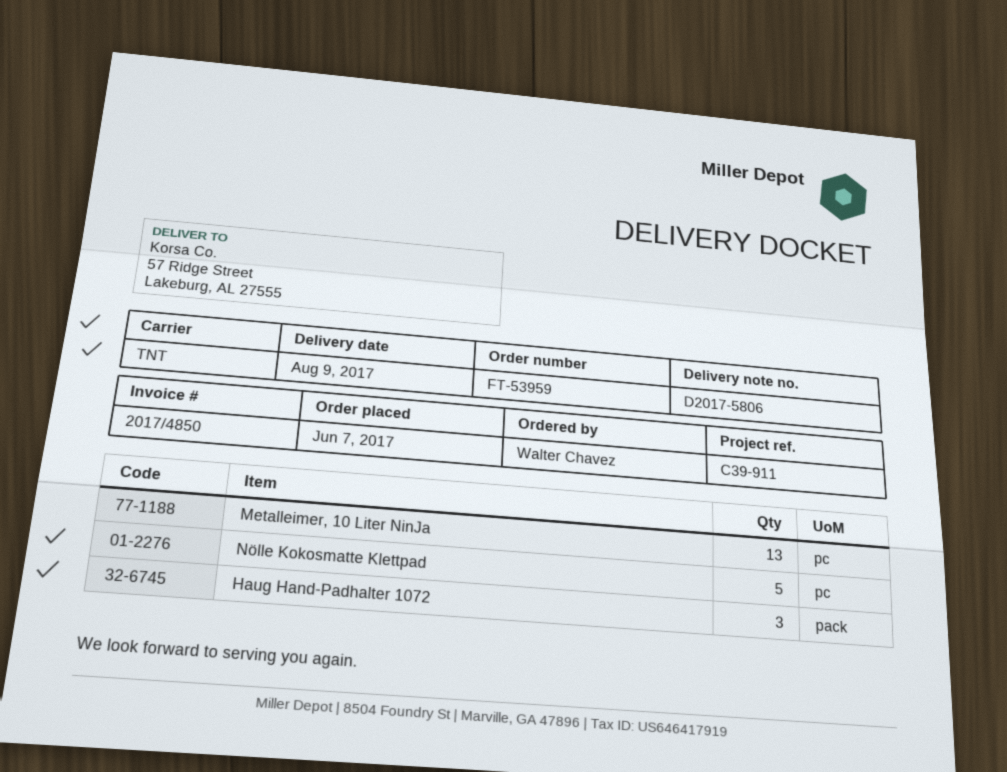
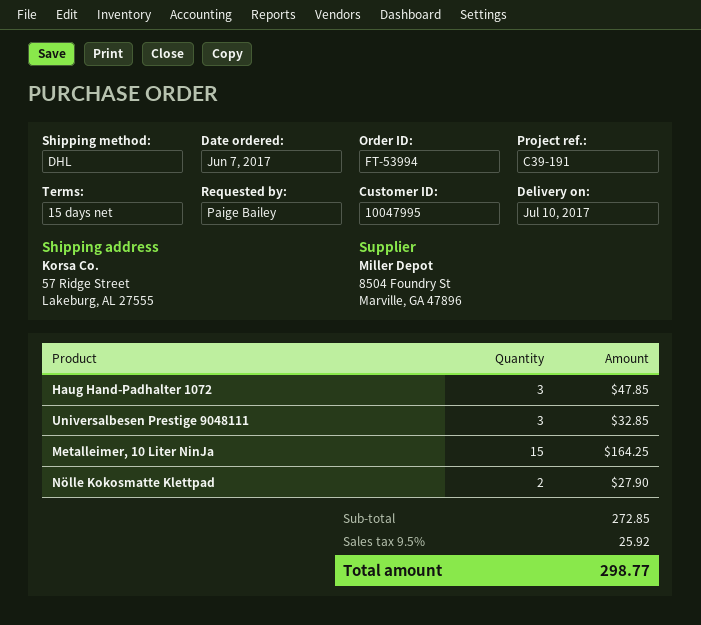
order number: FT-53959 -> FT-53994
delivery date: 2017-08-09 -> 2017-07-10
reference: C39-911 -> C39-191
ordered by: Walter Chavez -> Paige Bailey
shipping method: TNT -> DHL
Metalleimer, 10 Liter NinJa: 13 -> 15
Nölle Kokosmatte Klettpad: 5 -> 2
Universalbesen Prestige 9048111: none -> 3

